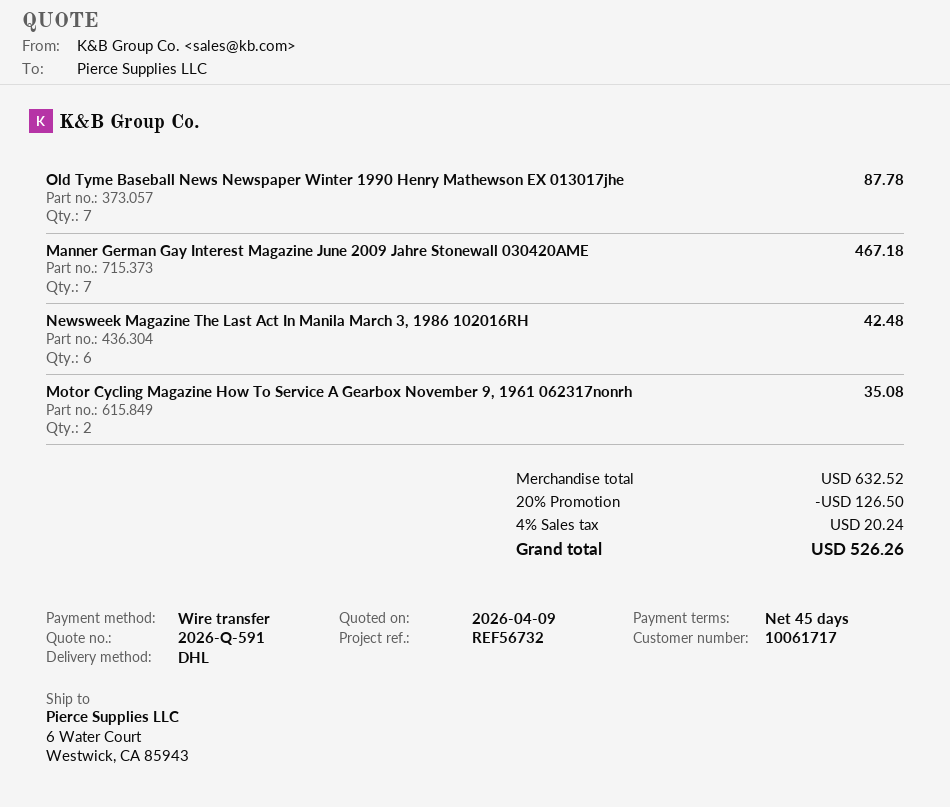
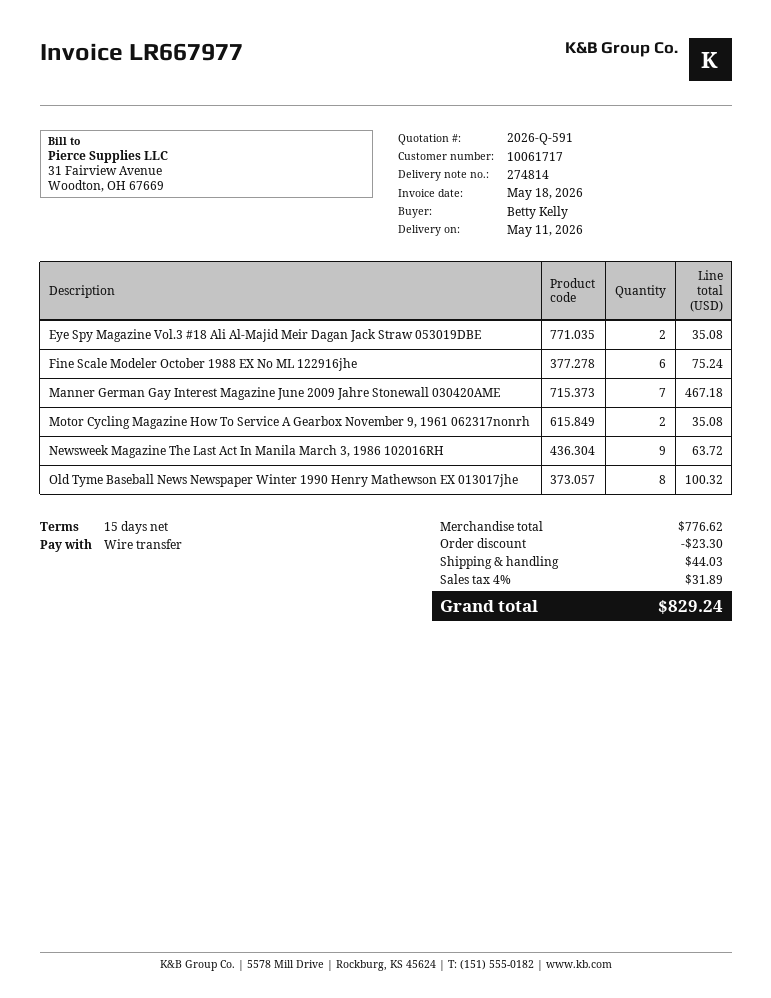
payment terms: 45 days -> 15 days
Old Tyme Baseball News Newspaper Winter 1990 Henry Mathewson EX 013017jhe: 7 for 87.78 -> 8 for 100.32
Newsweek Magazine The Last Act In Manila March 3, 1986 102016RH: 6 for 42.48 -> 9 for 63.72
Eye Spy Magazine Vol.3 #18 Ali Al-Majid Meir Dagan Jack Straw 053019DBE: none -> 2 for 35.08
Fine Scale Modeler October 1988 EX No ML 122916jhe: none -> 6 for 75.24
subtotal: 632.52 -> 776.62
discount: 126.50 -> 23.30
shipping: none -> 44.03
tax: 4% = 20.24 -> 4% = 31.89
total: 526.26 -> 829.24

